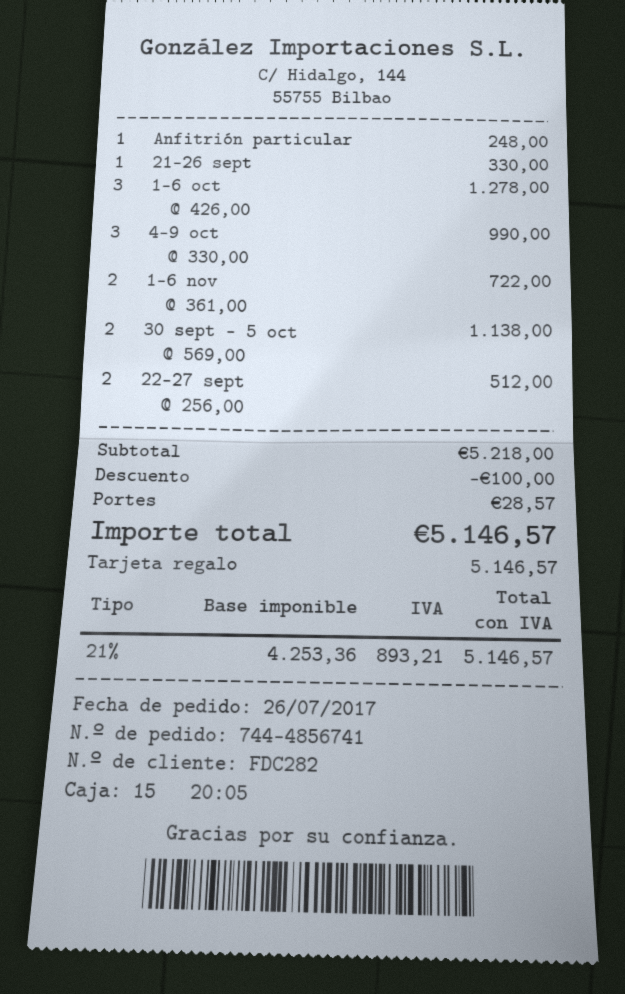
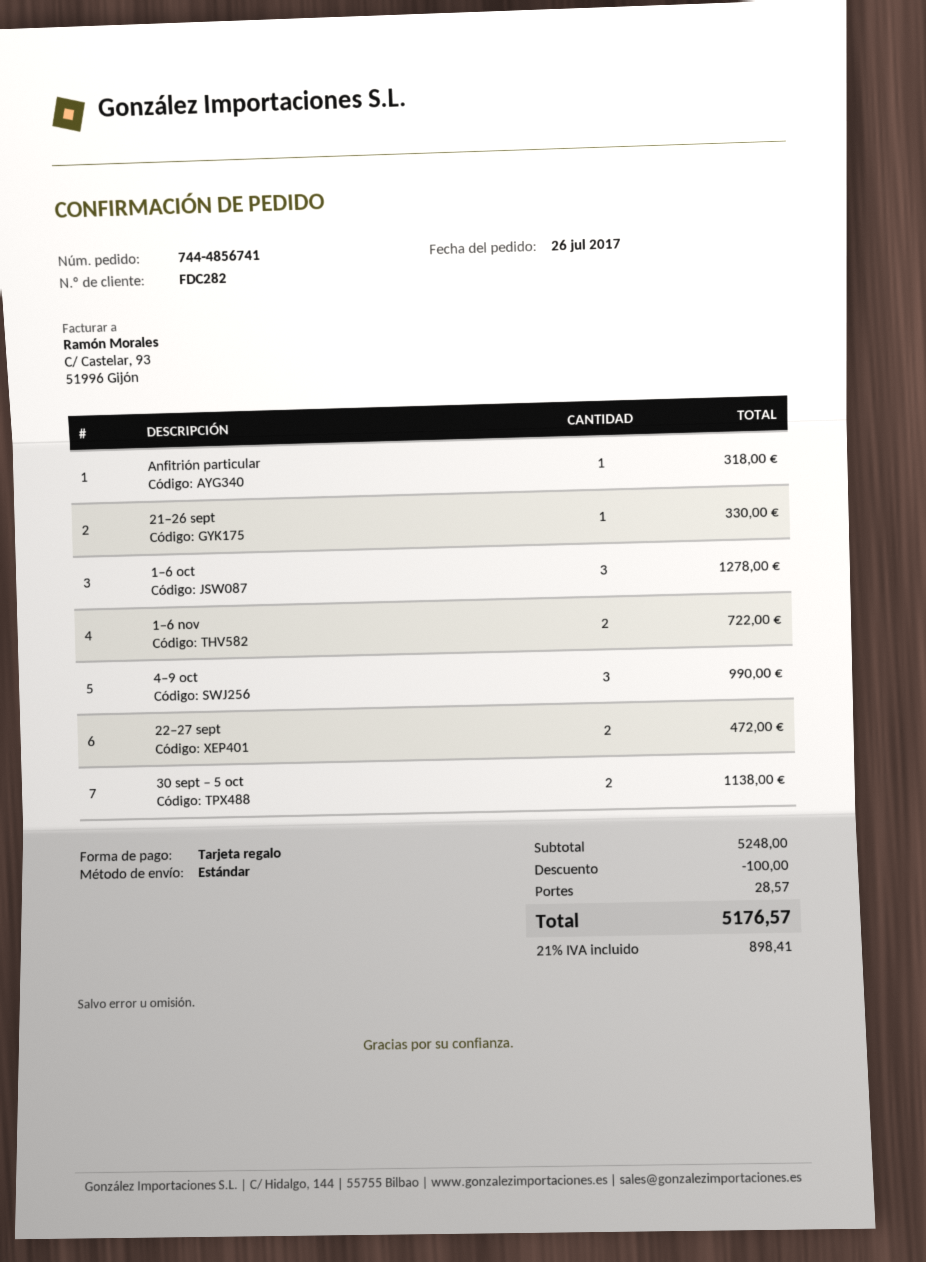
Anfitrión particular: 1 for 248.00 -> 1 for 318.00
22–27 sept: 2 for 512.00 -> 2 for 472.00
subtotal: 5218.00 -> 5248.00
tax: 21% = 893.21 -> 21% = 898.41
total: 5146.57 -> 5176.57

